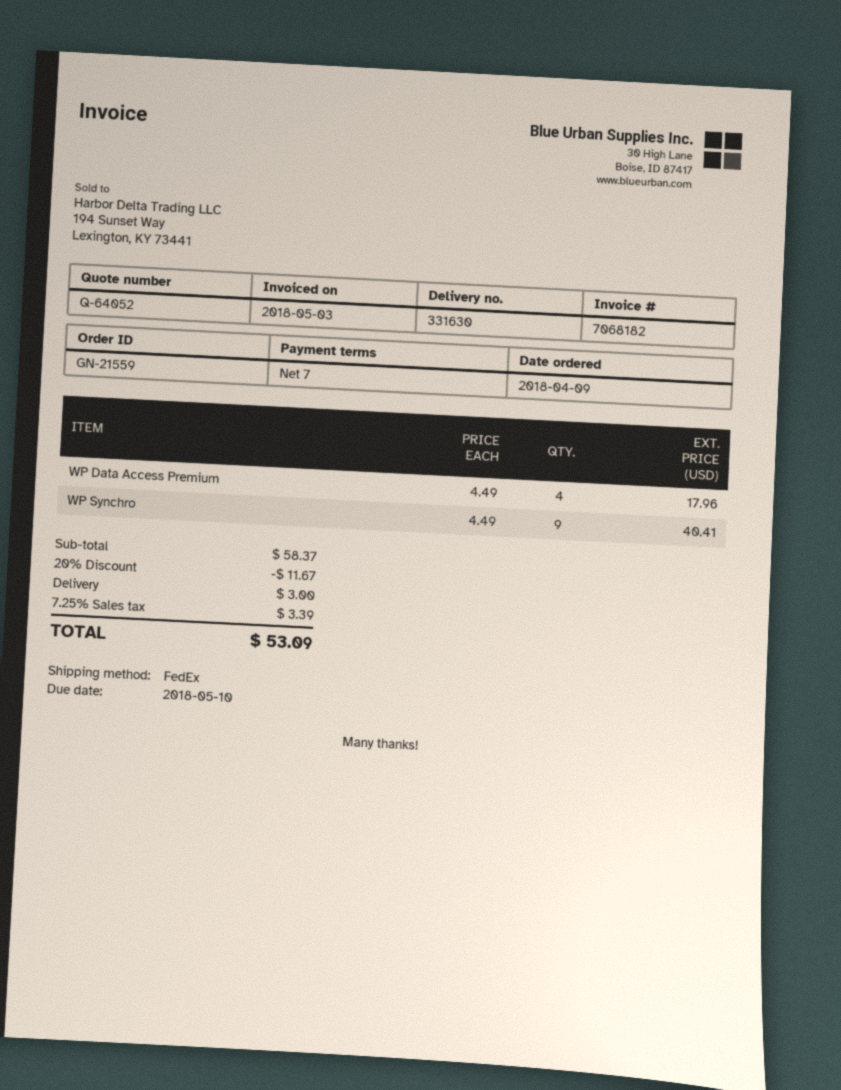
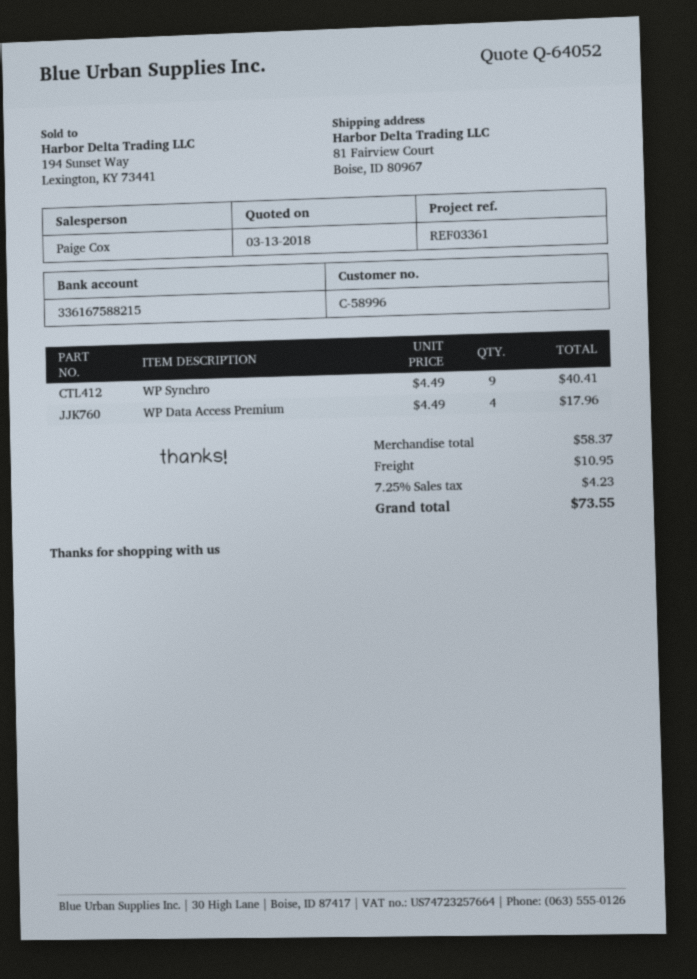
discount: 20% = 11.67 -> none
shipping: 3.00 -> 10.95
tax: 7.25% = 3.39 -> 7.25% = 4.23
total: 53.09 -> 73.55

